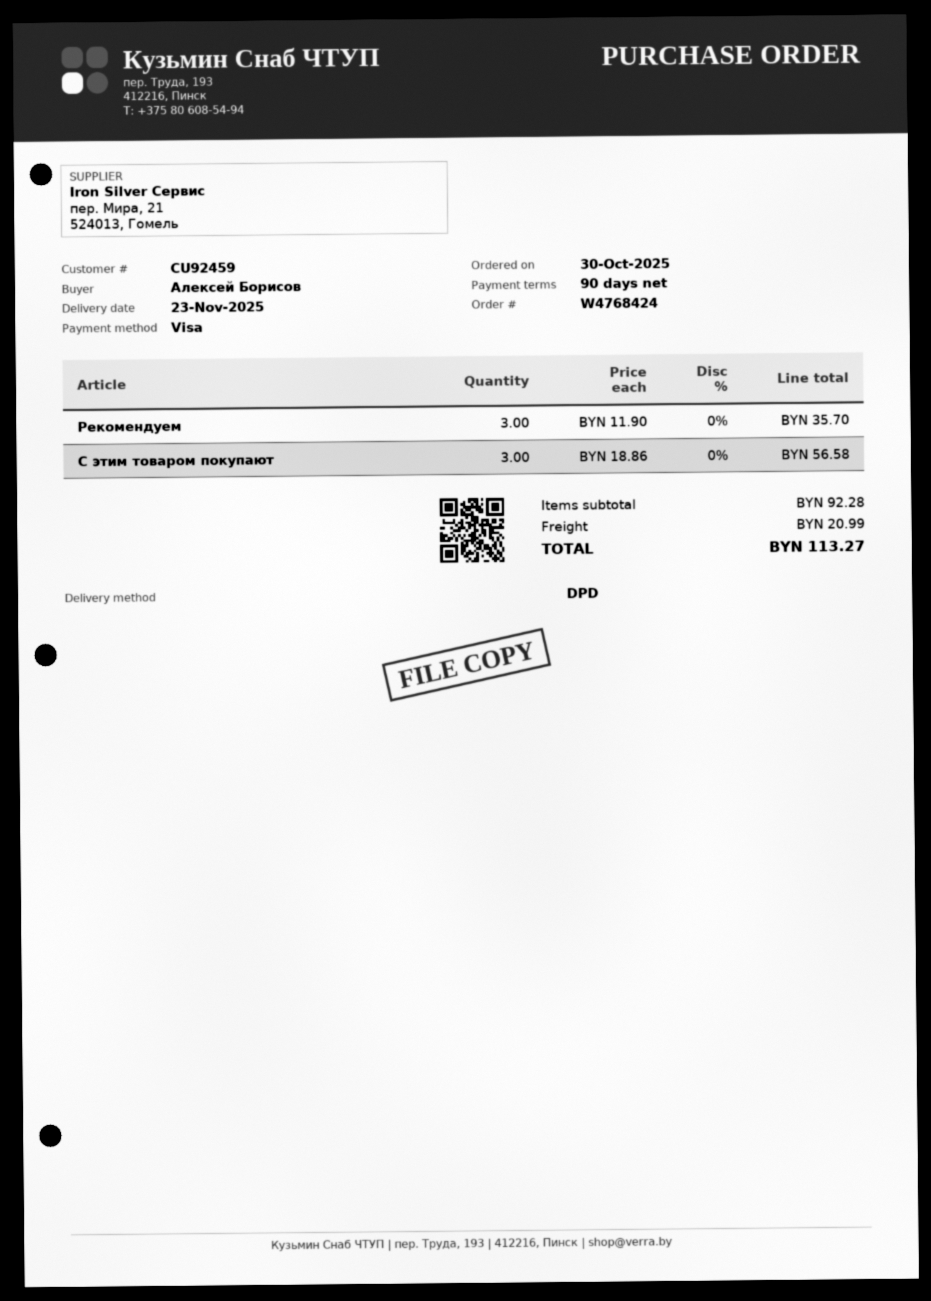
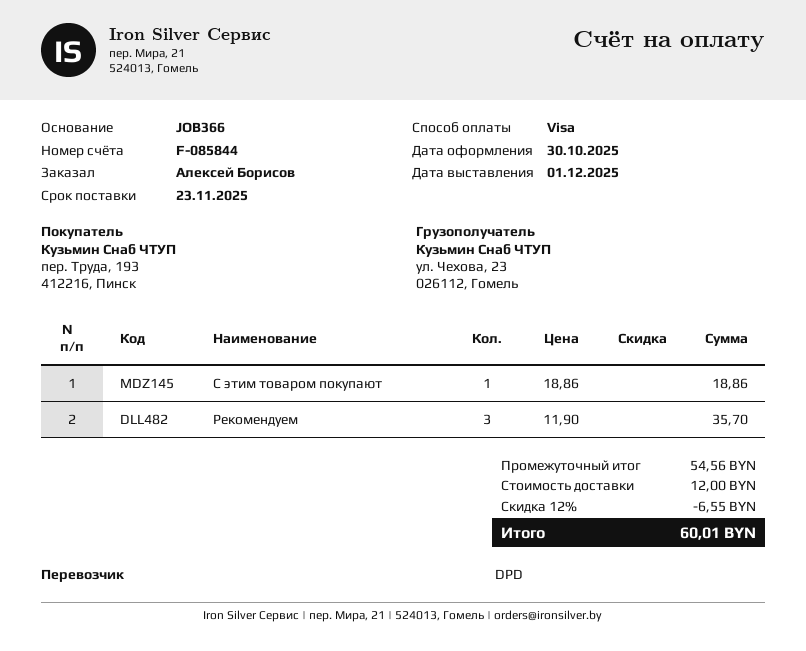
С этим товаром покупают: 3 x 18.86 = 56.58 -> 1 x 18.86 = 18.86
subtotal: 92.28 -> 54.56
discount: none -> 12% = 6.55
shipping: 20.99 -> 12.00
total: 113.27 -> 60.01

